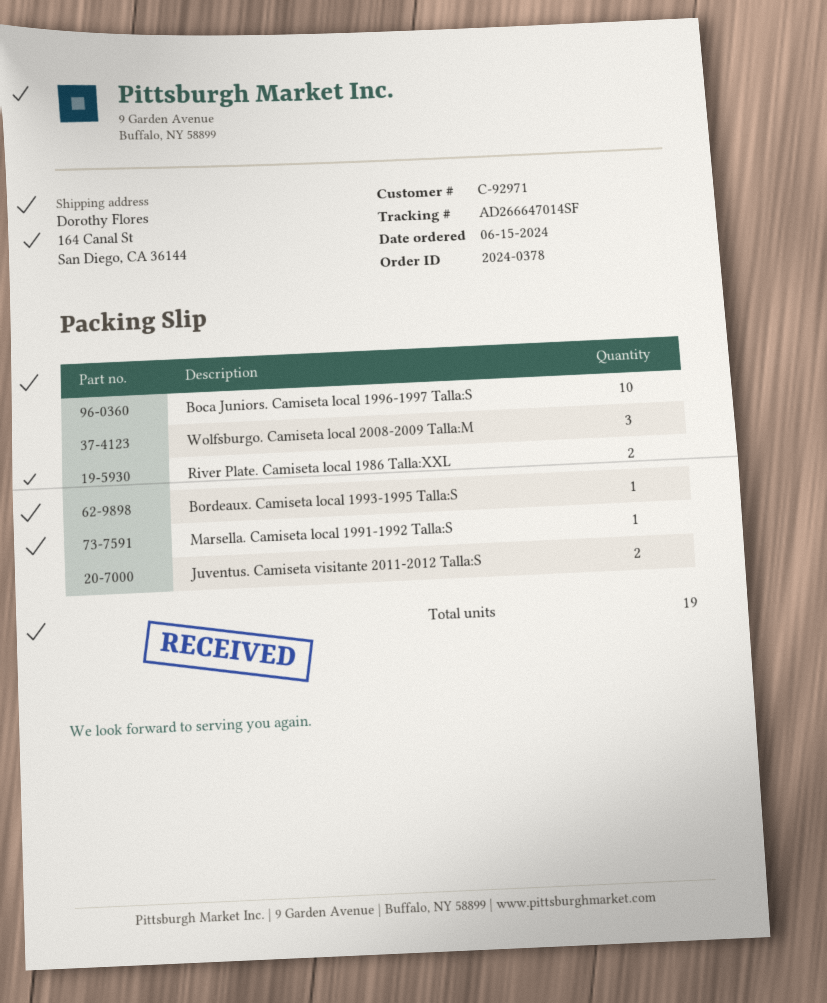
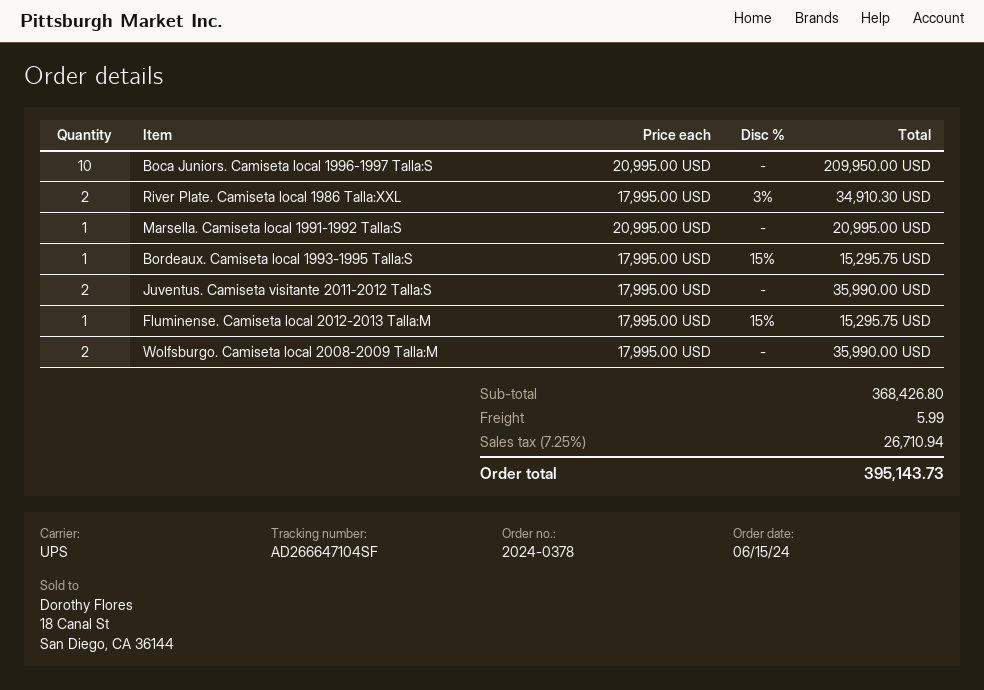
tracking number: AD266647014SF -> AD266647104SF
Wolfsburgo. Camiseta local 2008-2009 Talla:M: 3 -> 2
Fluminense. Camiseta local 2012-2013 Talla:M: none -> 1

